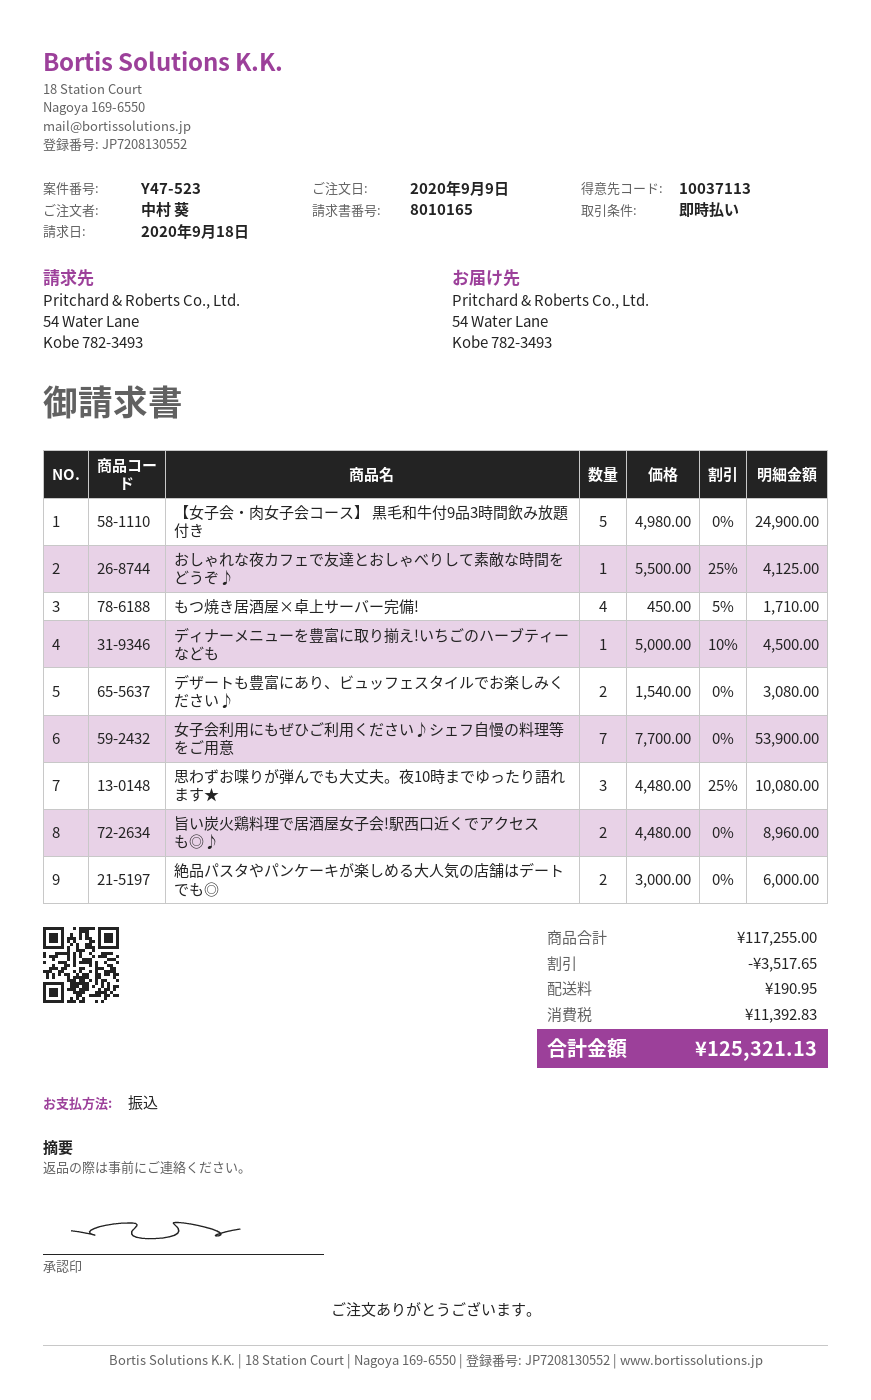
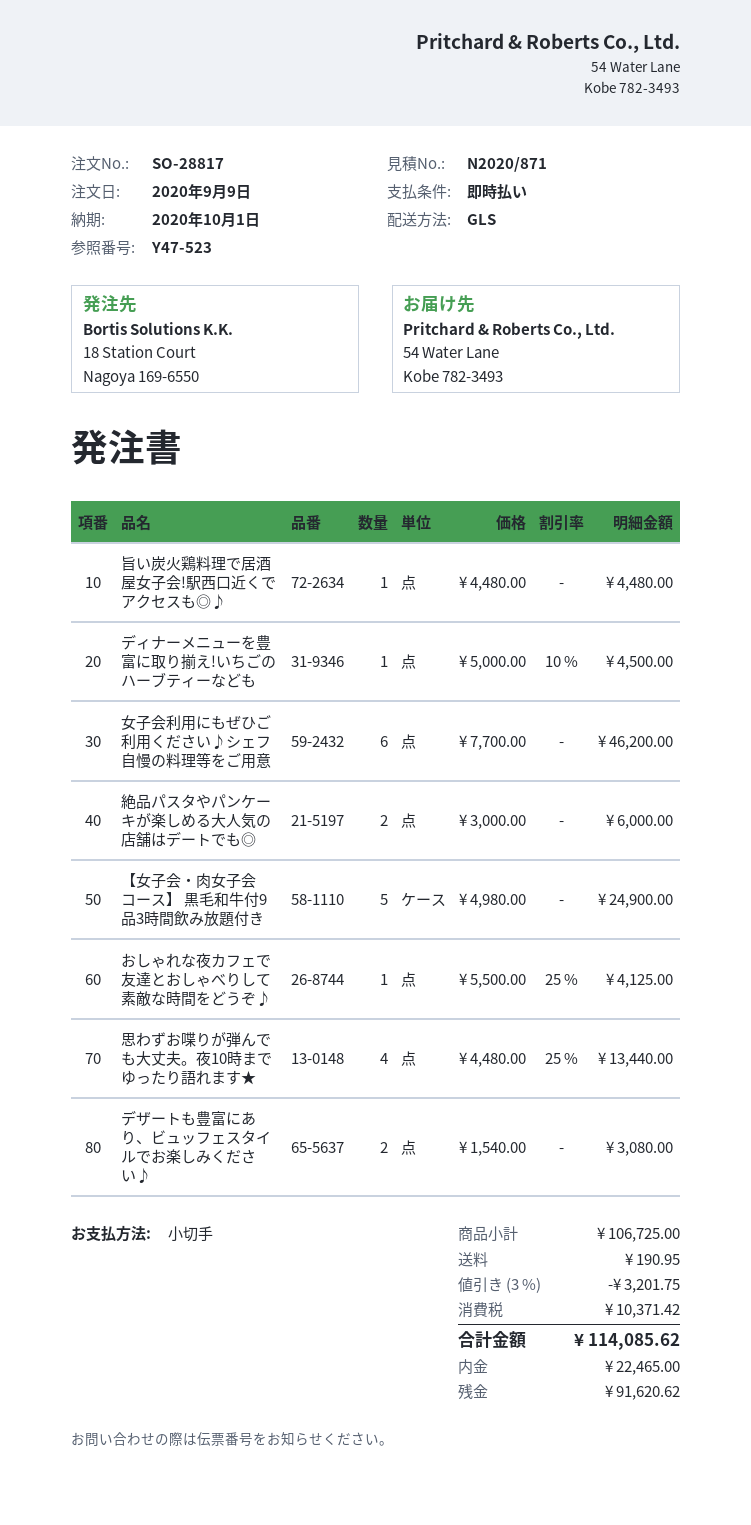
payment method: bank transfer -> cheque
もつ焼き居酒屋×卓上サーバー完備!: 4 x 450.00 - 5% = 1710.00 -> none
女子会利用にもぜひご利用ください♪シェフ自慢の料理等をご用意: 7 x 7700.00 = 53900.00 -> 6 x 7700.00 = 46200.00
思わずお喋りが弾んでも大丈夫。夜10時までゆったり語れます★: 3 x 4480.00 - 25% = 10080.00 -> 4 x 4480.00 - 25% = 13440.00
旨い炭火鶏料理で居酒屋女子会!駅西口近くでアクセスも◎♪: 2 x 4480.00 = 8960.00 -> 1 x 4480.00 = 4480.00
subtotal: 117255.00 -> 106725.00
discount: 3517.65 -> 3201.75
tax: 11392.83 -> 10371.42
total: 125321.13 -> 114085.62

